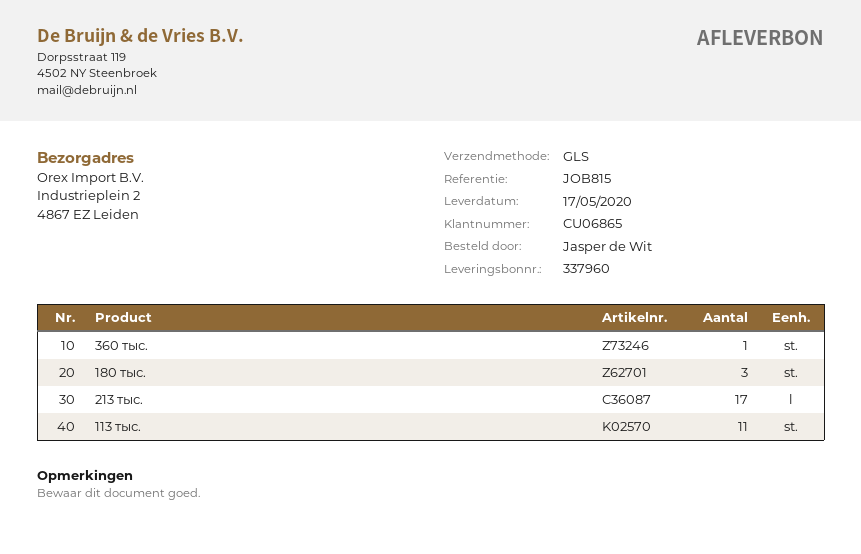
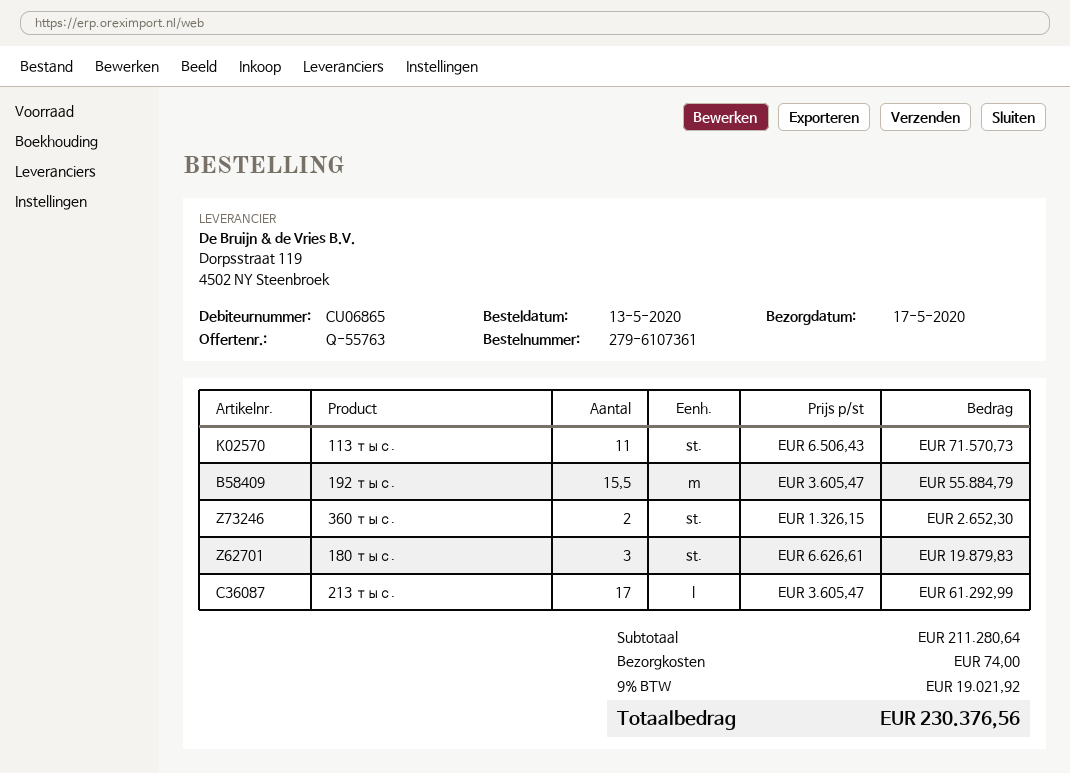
360 тыс.: 1 -> 2
192 тыс.: none -> 15.5

